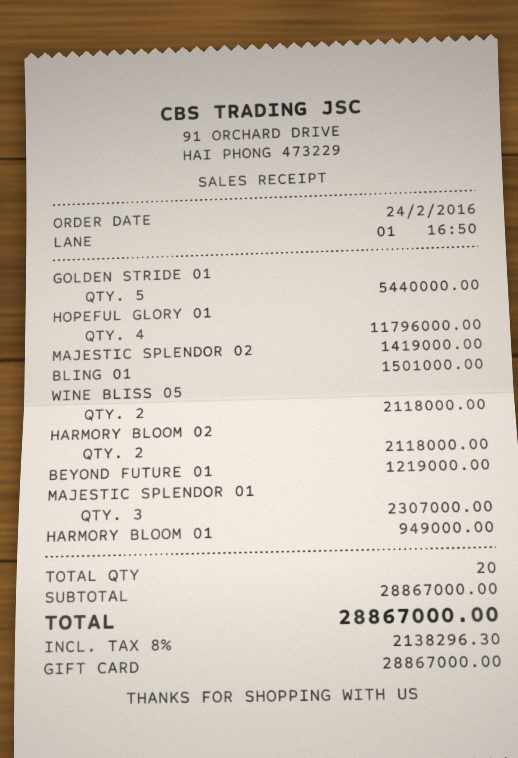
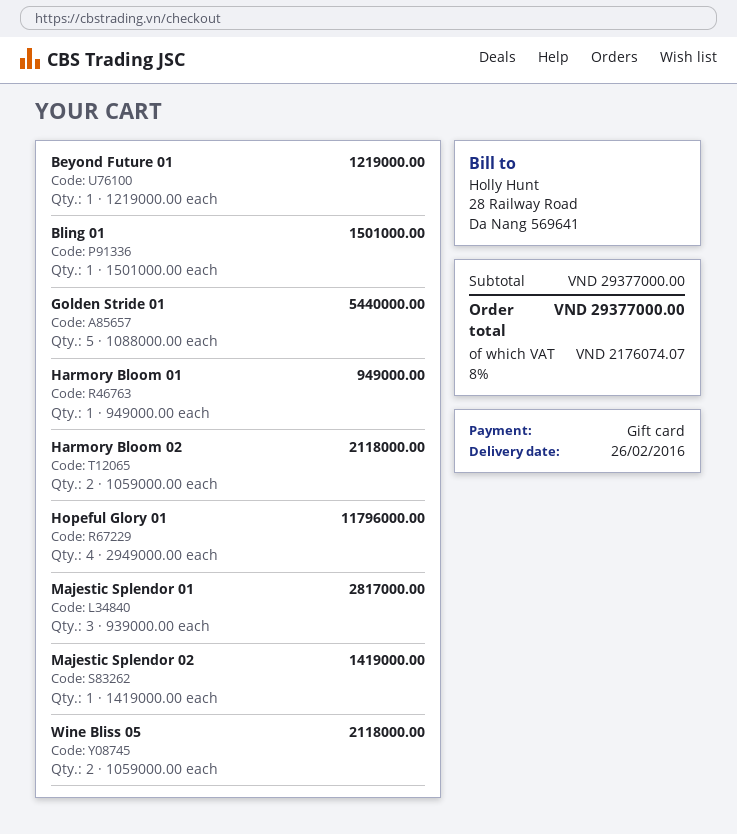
MAJESTIC SPLENDOR 01: 3 for 2307000.00 -> 3 for 2817000.00
subtotal: 28867000.00 -> 29377000.00
tax: 8% = 2138296.30 -> 8% = 2176074.07
total: 28867000.00 -> 29377000.00

